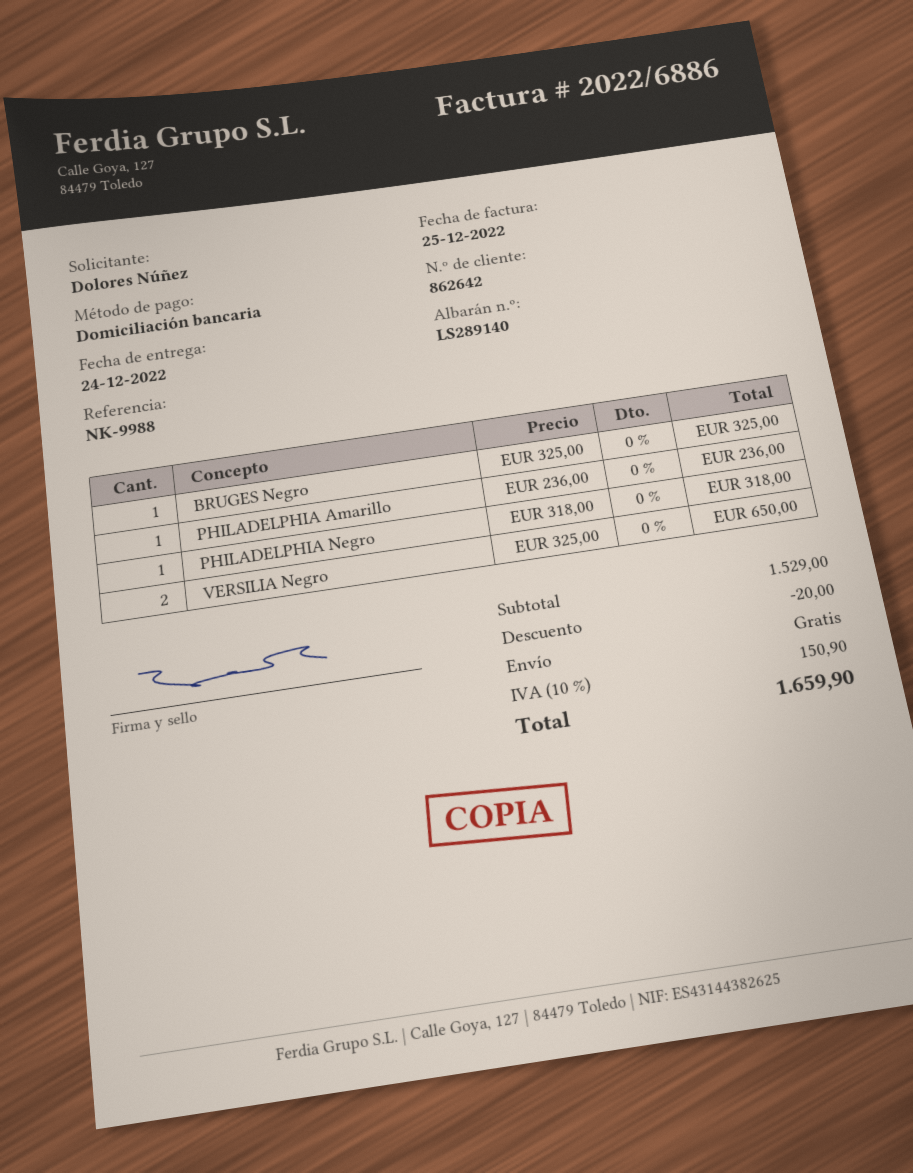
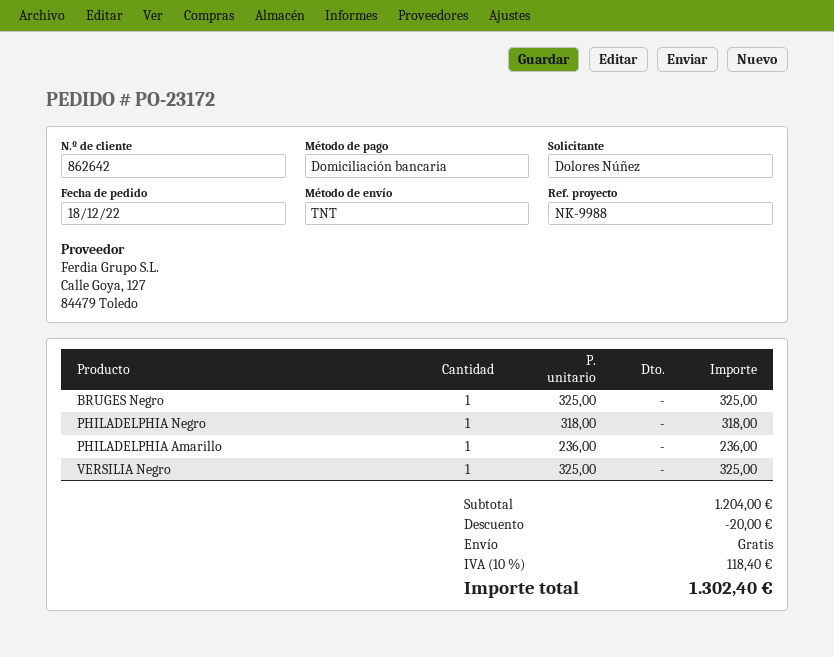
VERSILIA Negro: 2 x 325.00 = 650.00 -> 1 x 325.00 = 325.00
subtotal: 1529.00 -> 1204.00
tax: 10% = 150.90 -> 10% = 118.40
total: 1659.90 -> 1302.40

